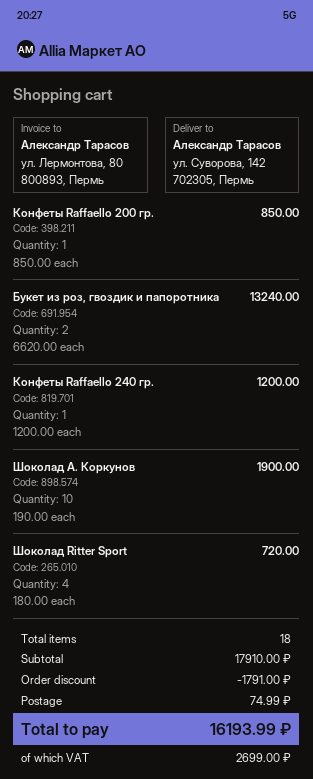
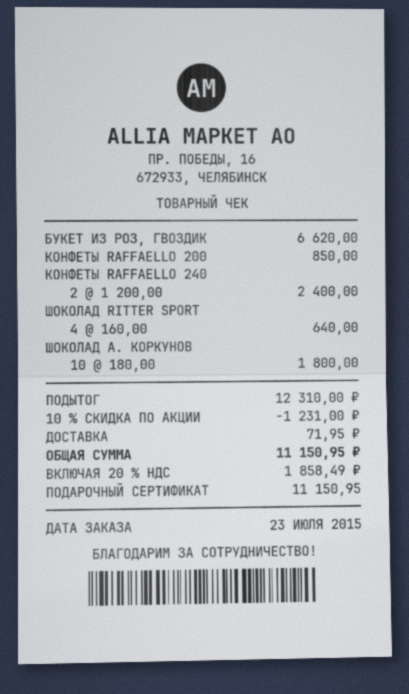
Букет из роз, гвоздик и папоротника: 2 x 6620.00 = 13240.00 -> 1 x 6620.00 = 6620.00
Конфеты Raffaello 240 гр.: 1 x 1200.00 = 1200.00 -> 2 x 1200.00 = 2400.00
Шоколад А. Коркунов: 10 x 190.00 = 1900.00 -> 10 x 180.00 = 1800.00
Шоколад Ritter Sport: 4 x 180.00 = 720.00 -> 4 x 160.00 = 640.00
subtotal: 17910.00 -> 12310.00
discount: 1791.00 -> 1231.00
shipping: 74.99 -> 71.95
tax: 2699.00 -> 1858.49
total: 16193.99 -> 11150.95

